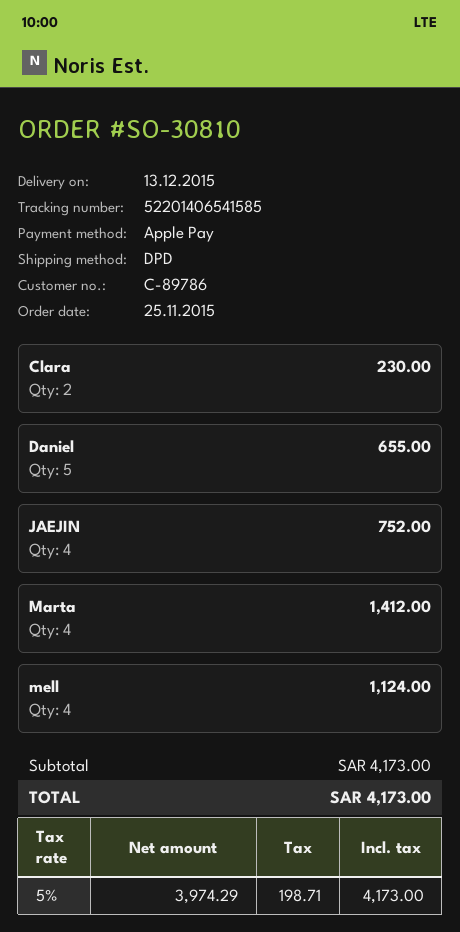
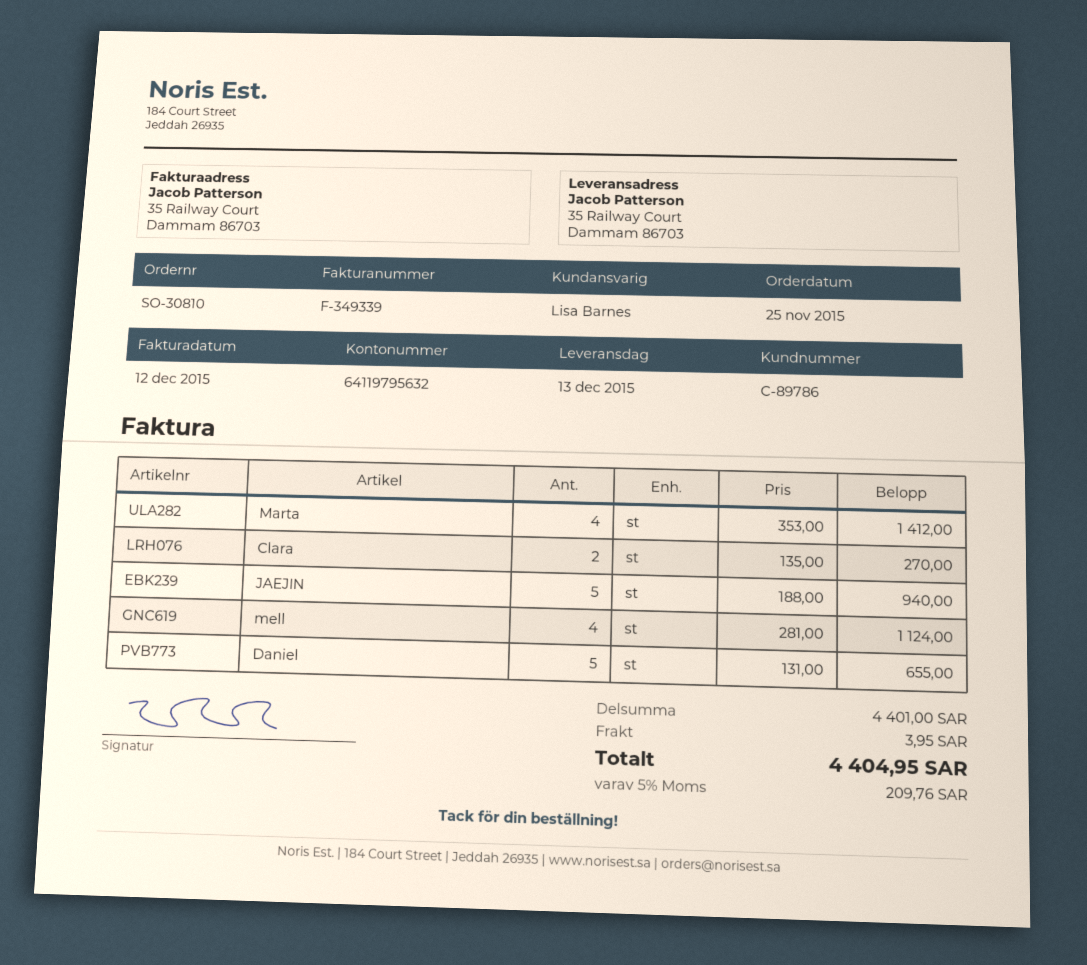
Clara: 2 for 230.00 -> 2 for 270.00
JAEJIN: 4 for 752.00 -> 5 for 940.00
subtotal: 4173.00 -> 4401.00
shipping: none -> 3.95
tax: 5% = 198.71 -> 5% = 209.76
total: 4173.00 -> 4404.95

